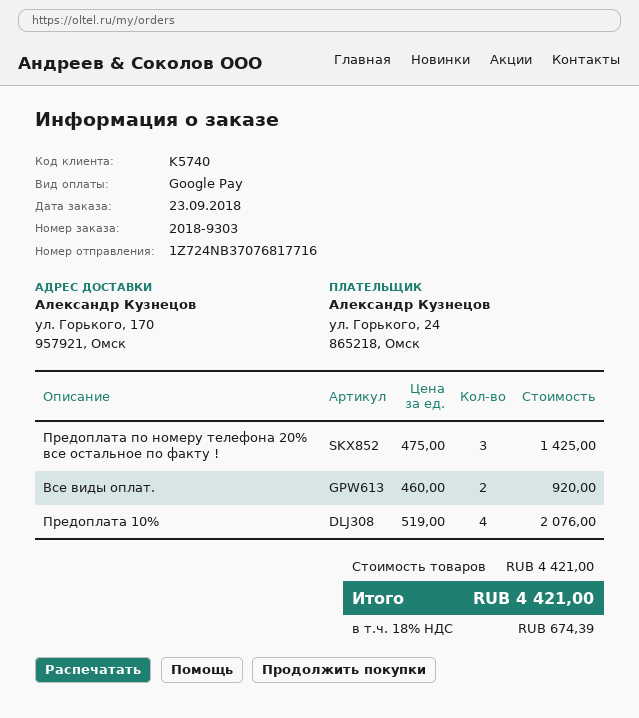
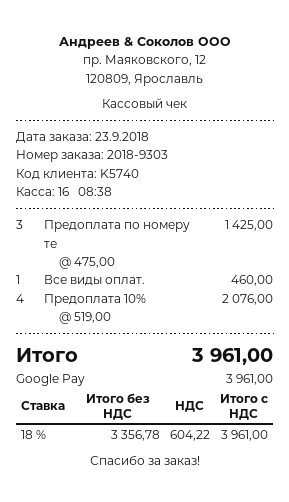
Все виды оплат.: 2 x 460.00 = 920.00 -> 1 x 460.00 = 460.00
tax: 18% = 674.39 -> 18% = 604.22
total: 4421.00 -> 3961.00

